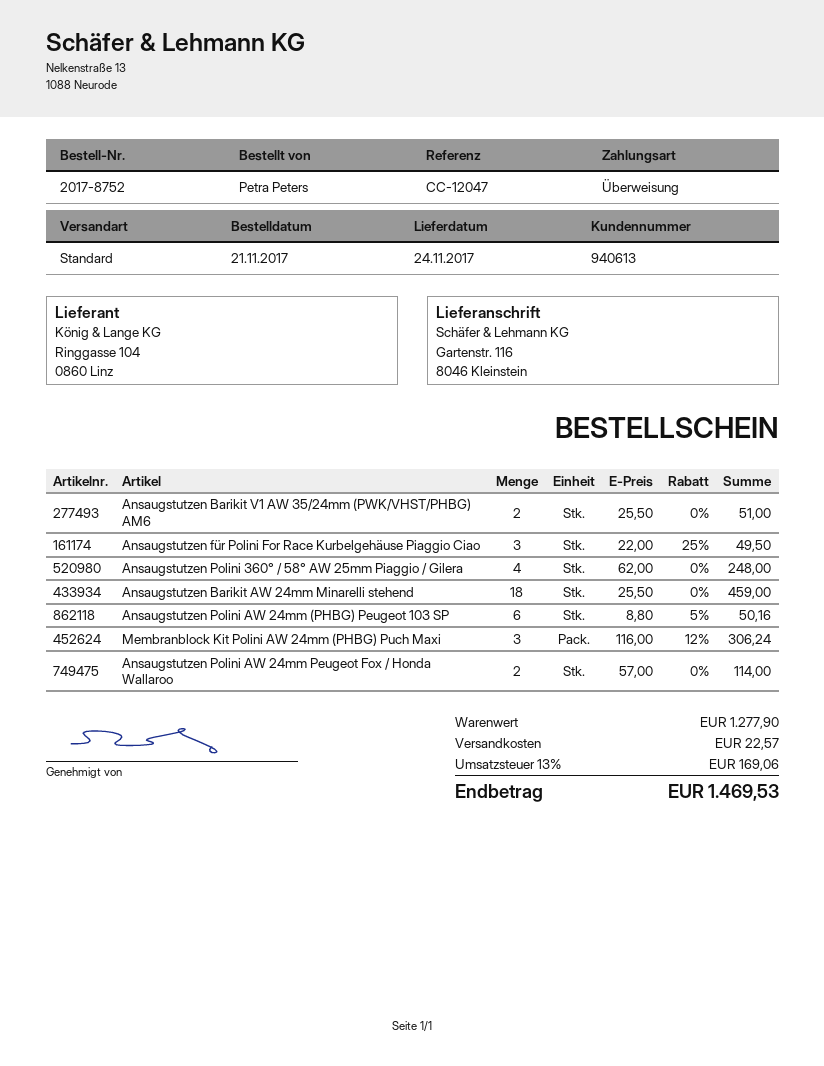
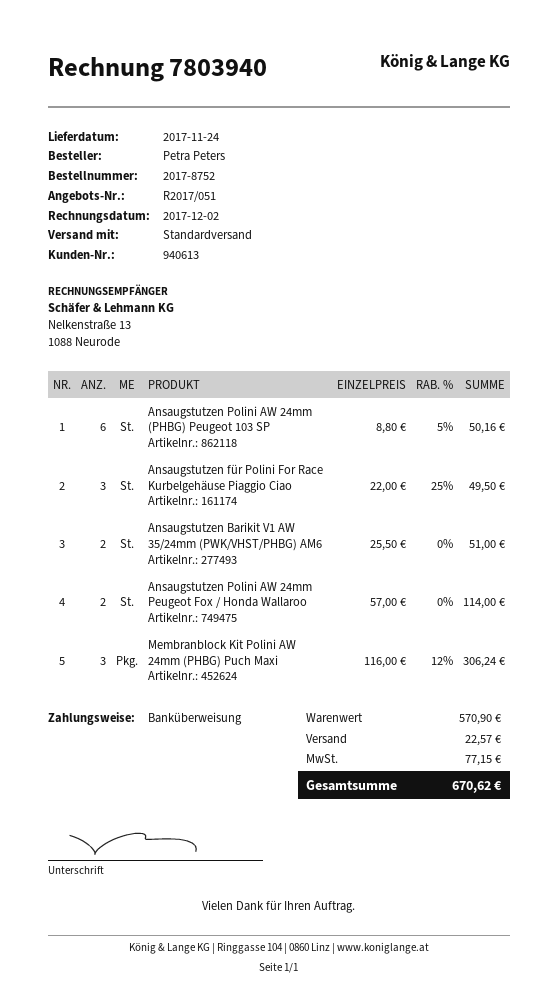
Ansaugstutzen Polini 360° / 58° AW 25mm Piaggio / Gilera: 4 x 62.00 = 248.00 -> none
Ansaugstutzen Barikit AW 24mm Minarelli stehend: 18 x 25.50 = 459.00 -> none
subtotal: 1277.90 -> 570.90
tax: 169.06 -> 77.15
total: 1469.53 -> 670.62

